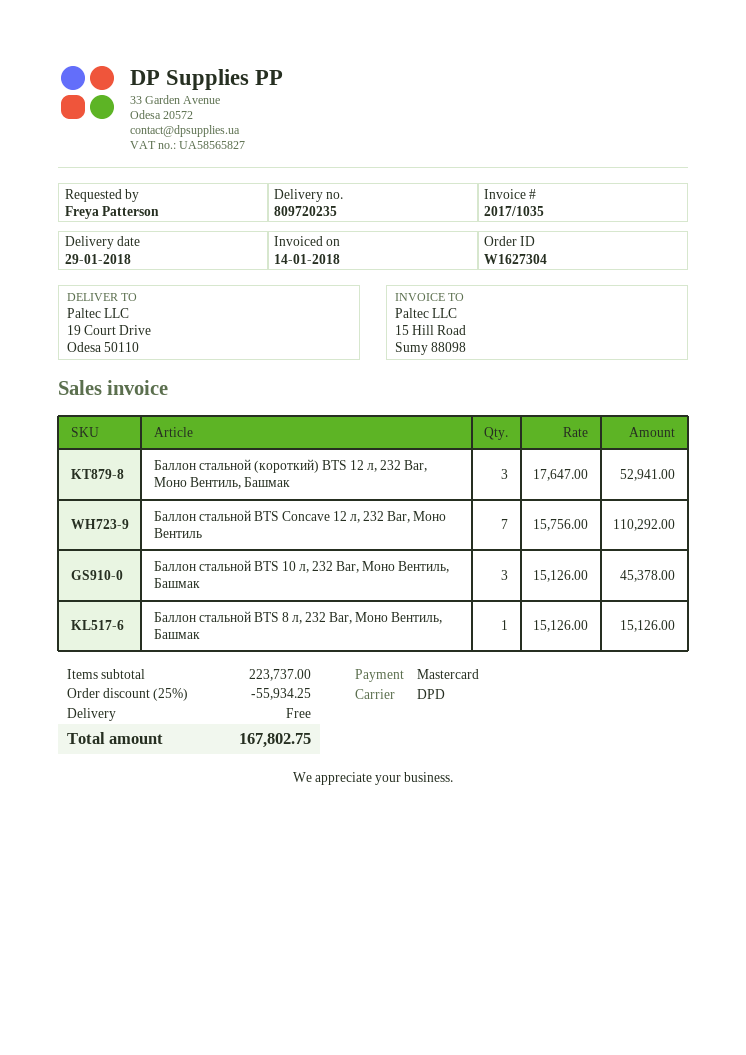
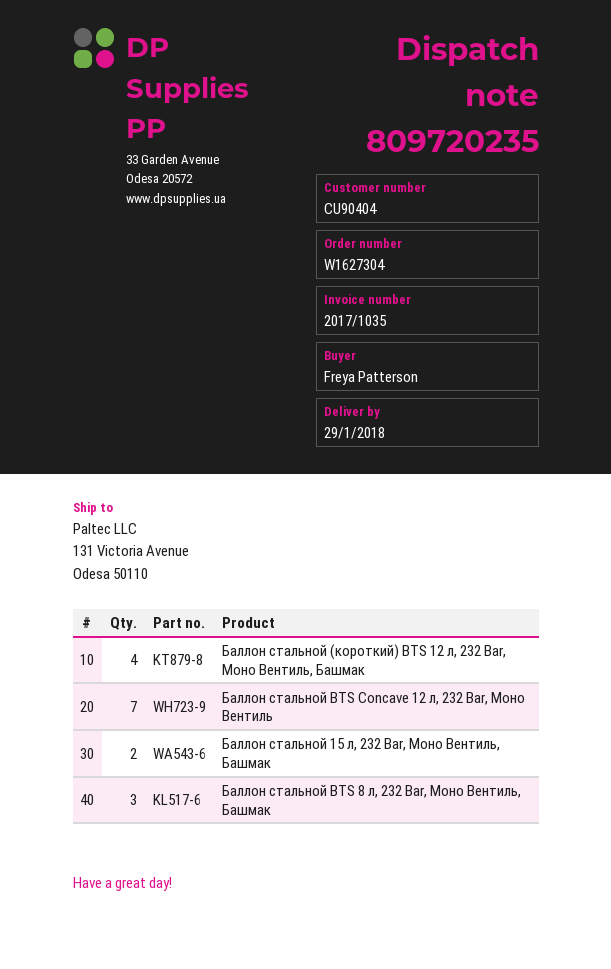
ship to: 19 Court Drive, Odesa 50110 -> 131 Victoria Avenue, Odesa 50110
Баллон стальной (короткий) BTS 12 л, 232 Bar, Моно Вентиль, Башмак: 3 -> 4
Баллон стальной BTS 10 л, 232 Bar, Моно Вентиль, Башмак: 3 -> none
Баллон стальной BTS 8 л, 232 Bar, Моно Вентиль, Башмак: 1 -> 3
Баллон стальной 15 л, 232 Bar, Моно Вентиль, Башмак: none -> 2

